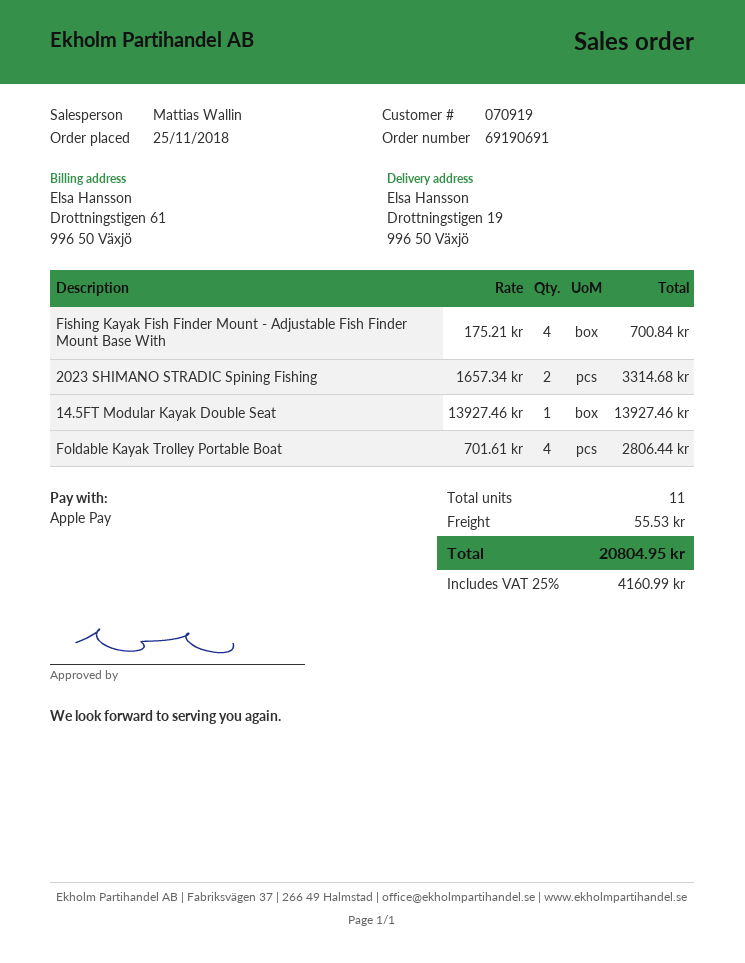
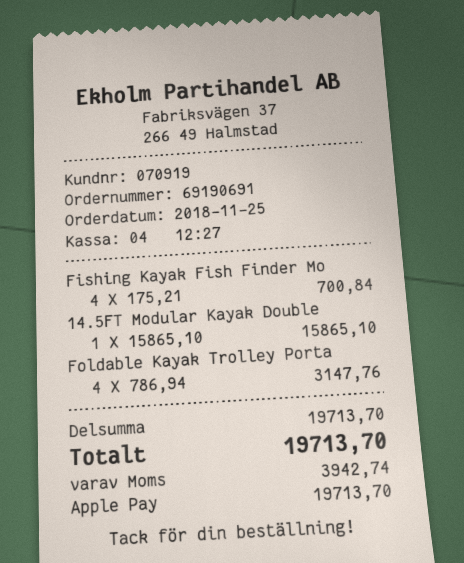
2023 SHIMANO STRADIC Spining Fishing: 2 x 1657.34 = 3314.68 -> none
14.5FT Modular Kayak Double Seat: 1 x 13927.46 = 13927.46 -> 1 x 15865.10 = 15865.10
Foldable Kayak Trolley Portable Boat: 4 x 701.61 = 2806.44 -> 4 x 786.94 = 3147.76
shipping: 55.53 -> none
tax: 4160.99 -> 3942.74
total: 20804.95 -> 19713.70

